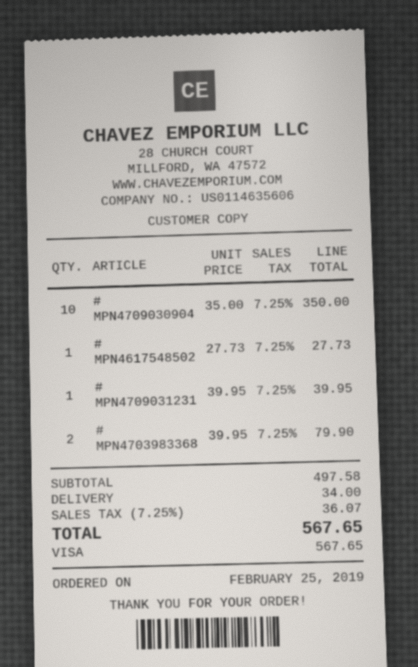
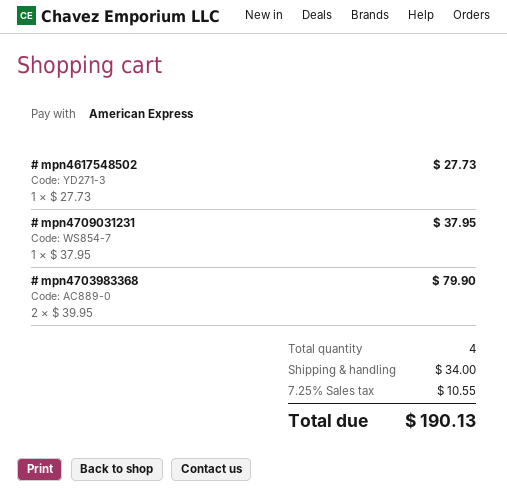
payment method: Visa -> American Express
# MPN4709030904: 10 x 35.00 = 350.00 -> none
# MPN4709031231: 1 x 39.95 = 39.95 -> 1 x 37.95 = 37.95
tax: 7.25% = 36.07 -> 7.25% = 10.55
total: 567.65 -> 190.13

